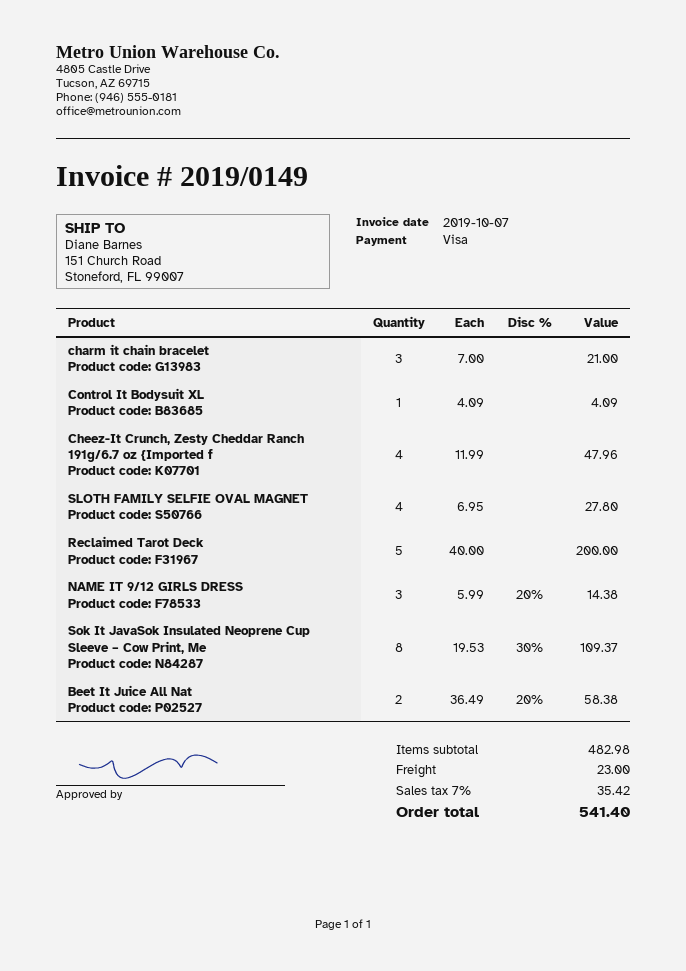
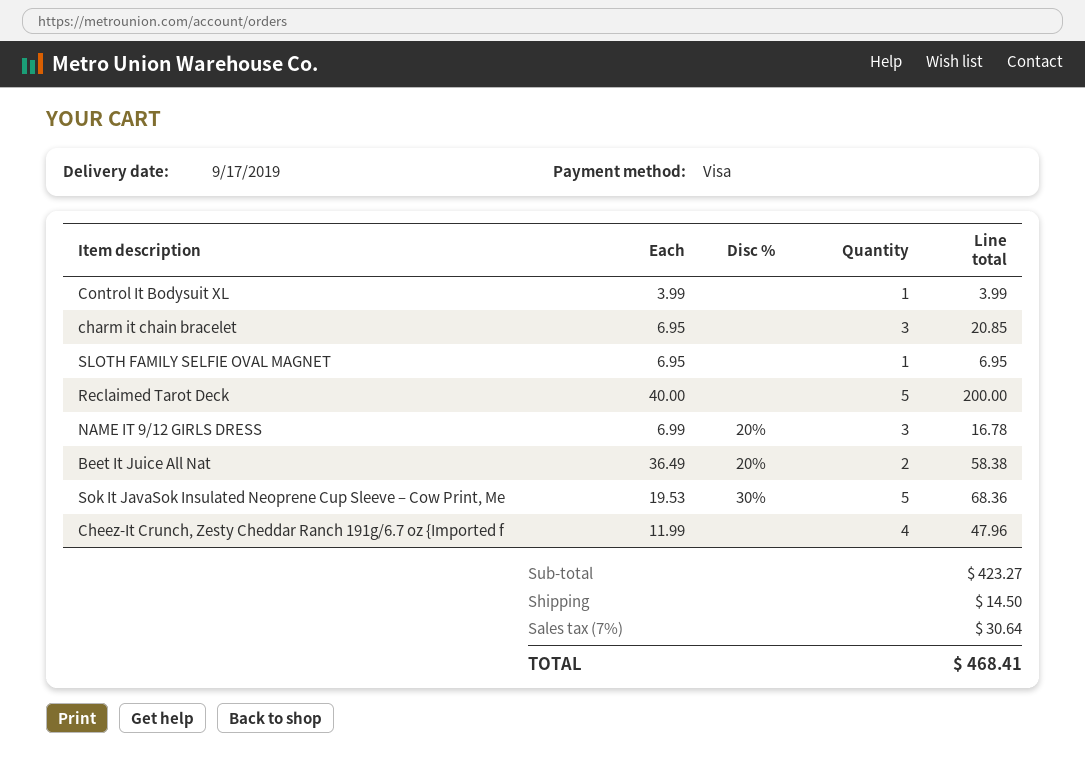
charm it chain bracelet: 3 x 7.00 = 21.00 -> 3 x 6.95 = 20.85
Control It Bodysuit XL: 1 x 4.09 = 4.09 -> 1 x 3.99 = 3.99
SLOTH FAMILY SELFIE OVAL MAGNET: 4 x 6.95 = 27.80 -> 1 x 6.95 = 6.95
NAME IT 9/12 GIRLS DRESS: 3 x 5.99 - 20% = 14.38 -> 3 x 6.99 - 20% = 16.78
Sok It JavaSok Insulated Neoprene Cup Sleeve – Cow Print, Me: 8 x 19.53 - 30% = 109.37 -> 5 x 19.53 - 30% = 68.36
subtotal: 482.98 -> 423.27
shipping: 23.00 -> 14.50
tax: 7% = 35.42 -> 7% = 30.64
total: 541.40 -> 468.41

